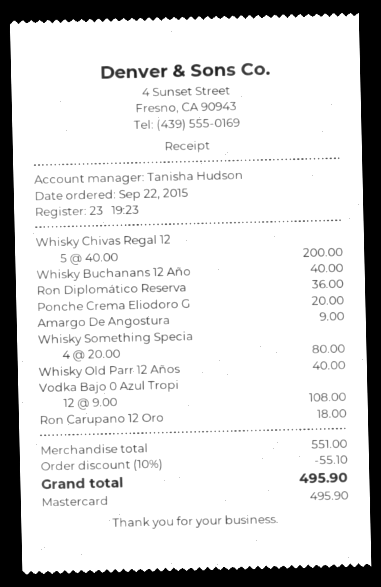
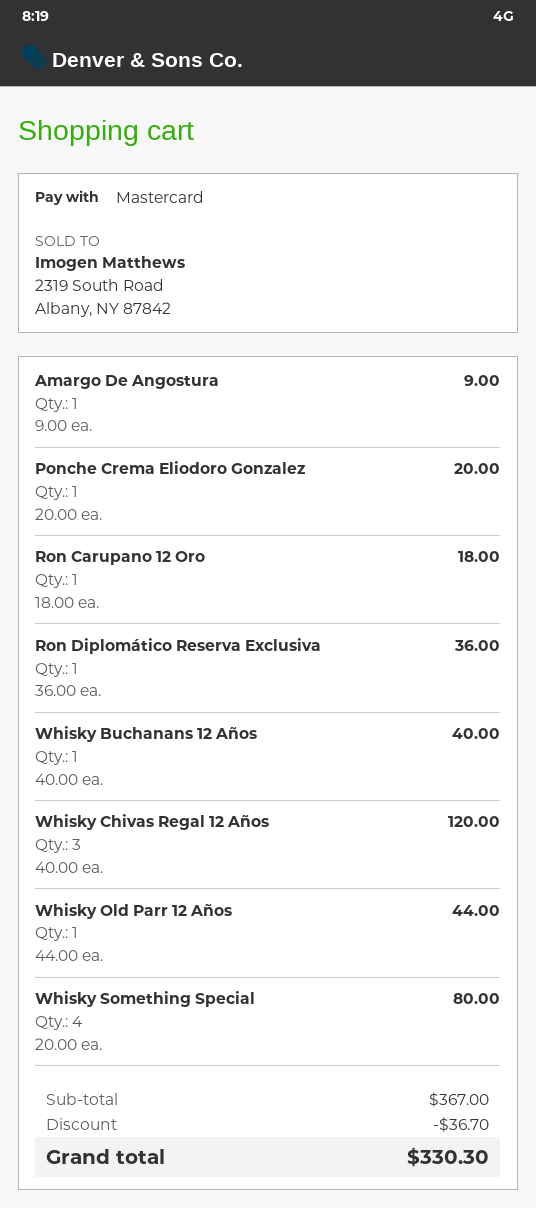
Whisky Chivas Regal 12: 5 x 40.00 = 200.00 -> 3 x 40.00 = 120.00
Whisky Old Parr 12 Años: 1 x 40.00 = 40.00 -> 1 x 44.00 = 44.00
Vodka Bajo 0 Azul Tropi: 12 x 9.00 = 108.00 -> none
subtotal: 551.00 -> 367.00
discount: 55.10 -> 36.70
total: 495.90 -> 330.30

